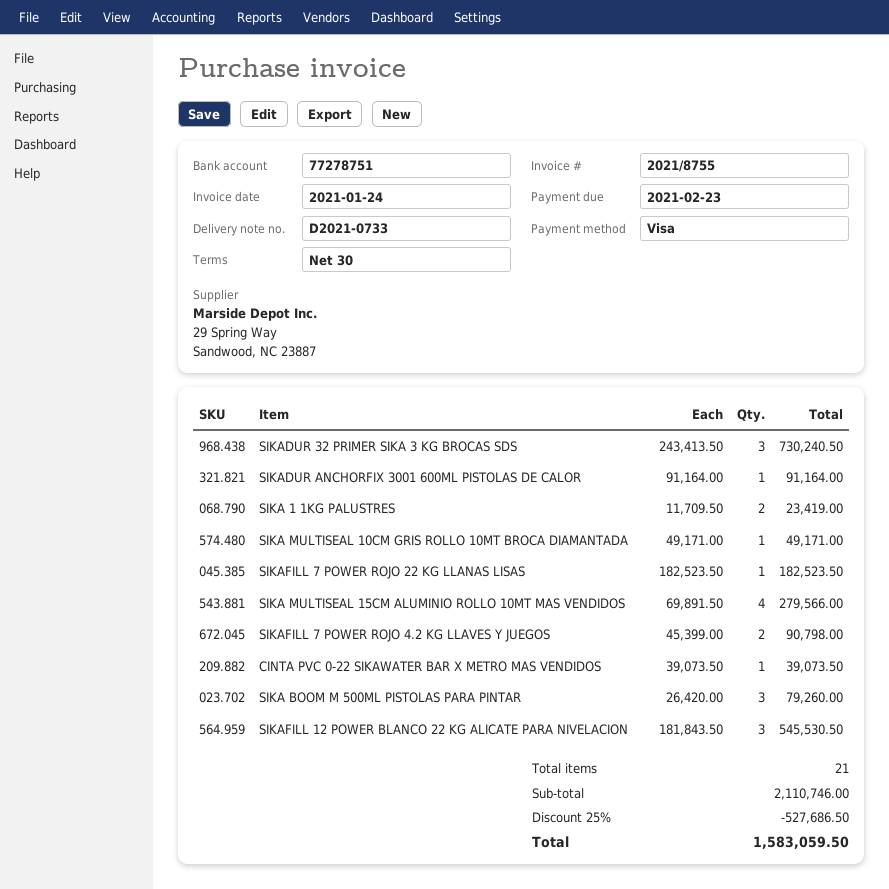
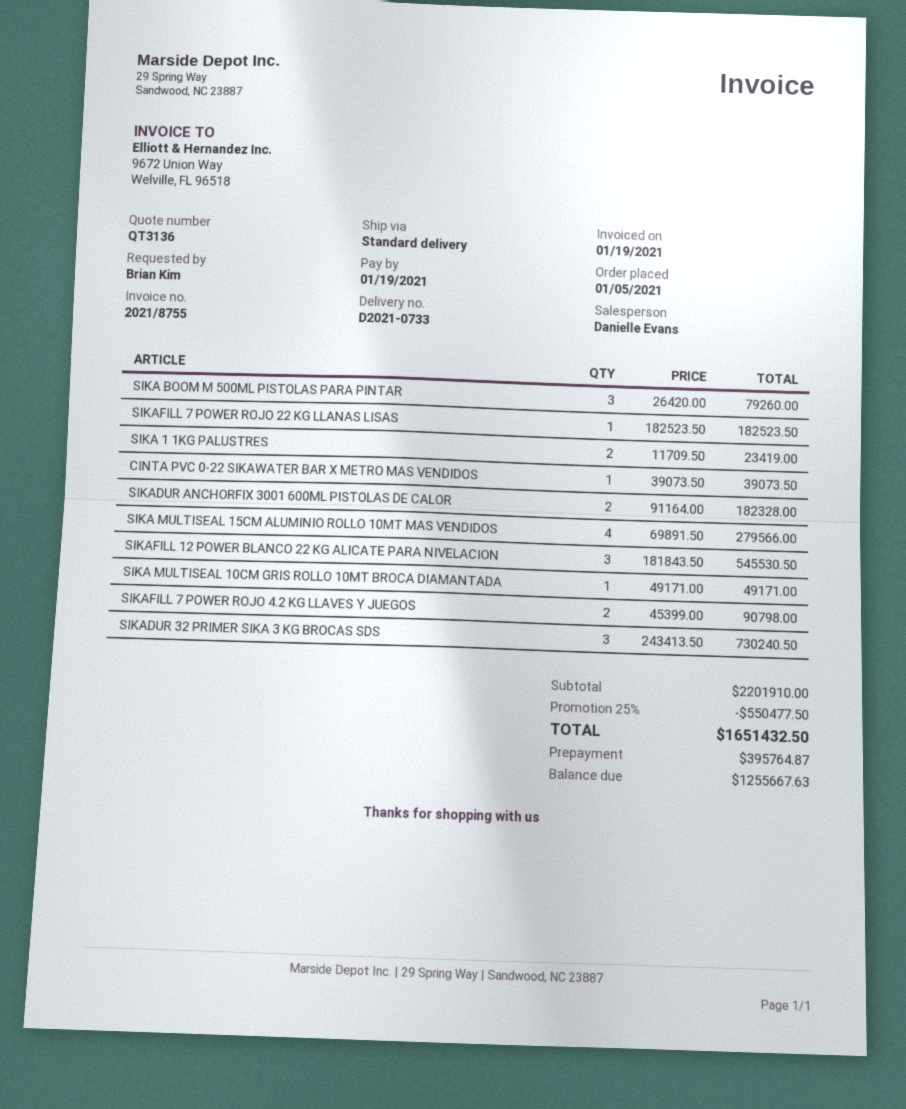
invoice date: 2021-01-24 -> 2021-01-19
due date: 2021-02-23 -> 2021-01-19
SIKADUR ANCHORFIX 3001 600ML PISTOLAS DE CALOR: 1 x 91164.00 = 91164.00 -> 2 x 91164.00 = 182328.00
subtotal: 2110746.00 -> 2201910.00
discount: 25% = 527686.50 -> 25% = 550477.50
total: 1583059.50 -> 1651432.50

